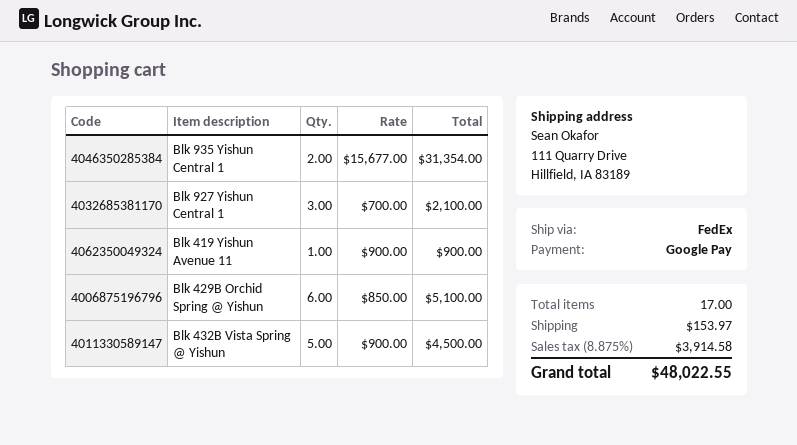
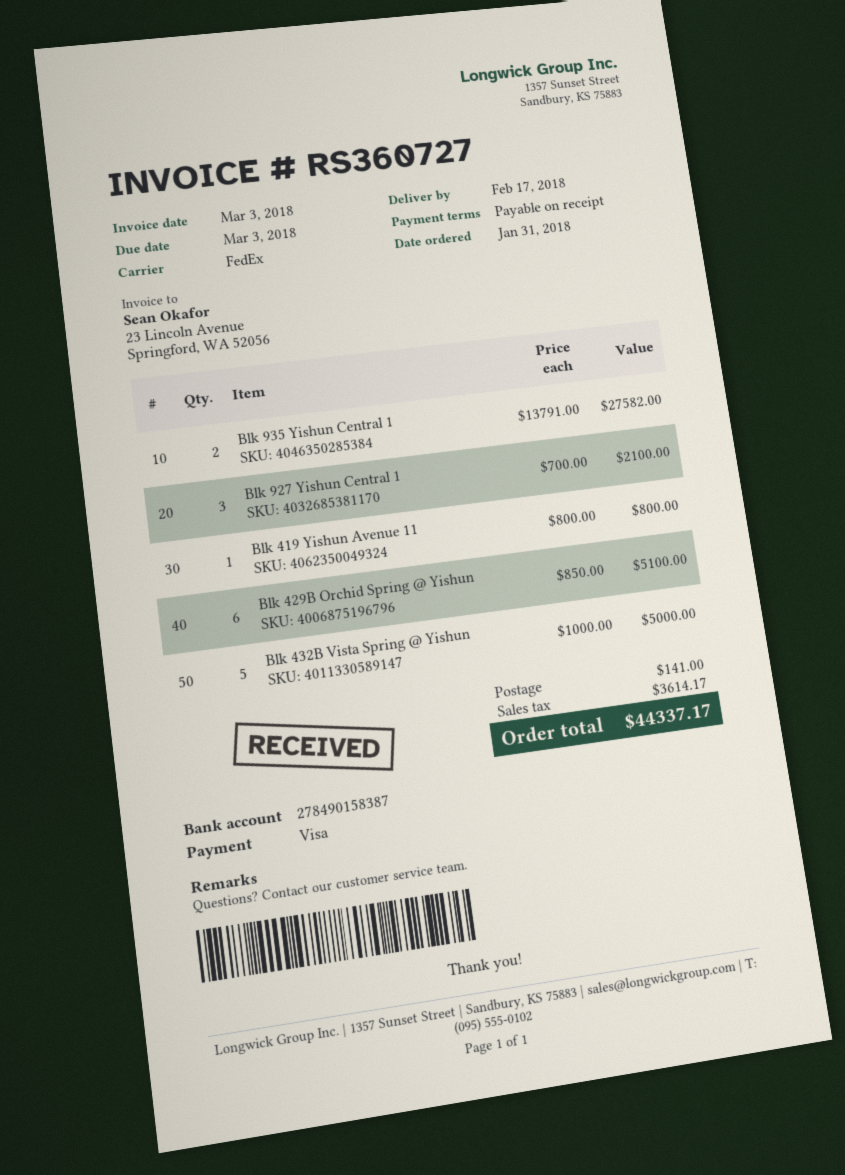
payment method: Google Pay -> Visa
Blk 935 Yishun Central 1: 2 x 15677.00 = 31354.00 -> 2 x 13791.00 = 27582.00
Blk 419 Yishun Avenue 11: 1 x 900.00 = 900.00 -> 1 x 800.00 = 800.00
Blk 432B Vista Spring @ Yishun: 5 x 900.00 = 4500.00 -> 5 x 1000.00 = 5000.00
shipping: 153.97 -> 141.00
tax: 3914.58 -> 3614.17
total: 48022.55 -> 44337.17

